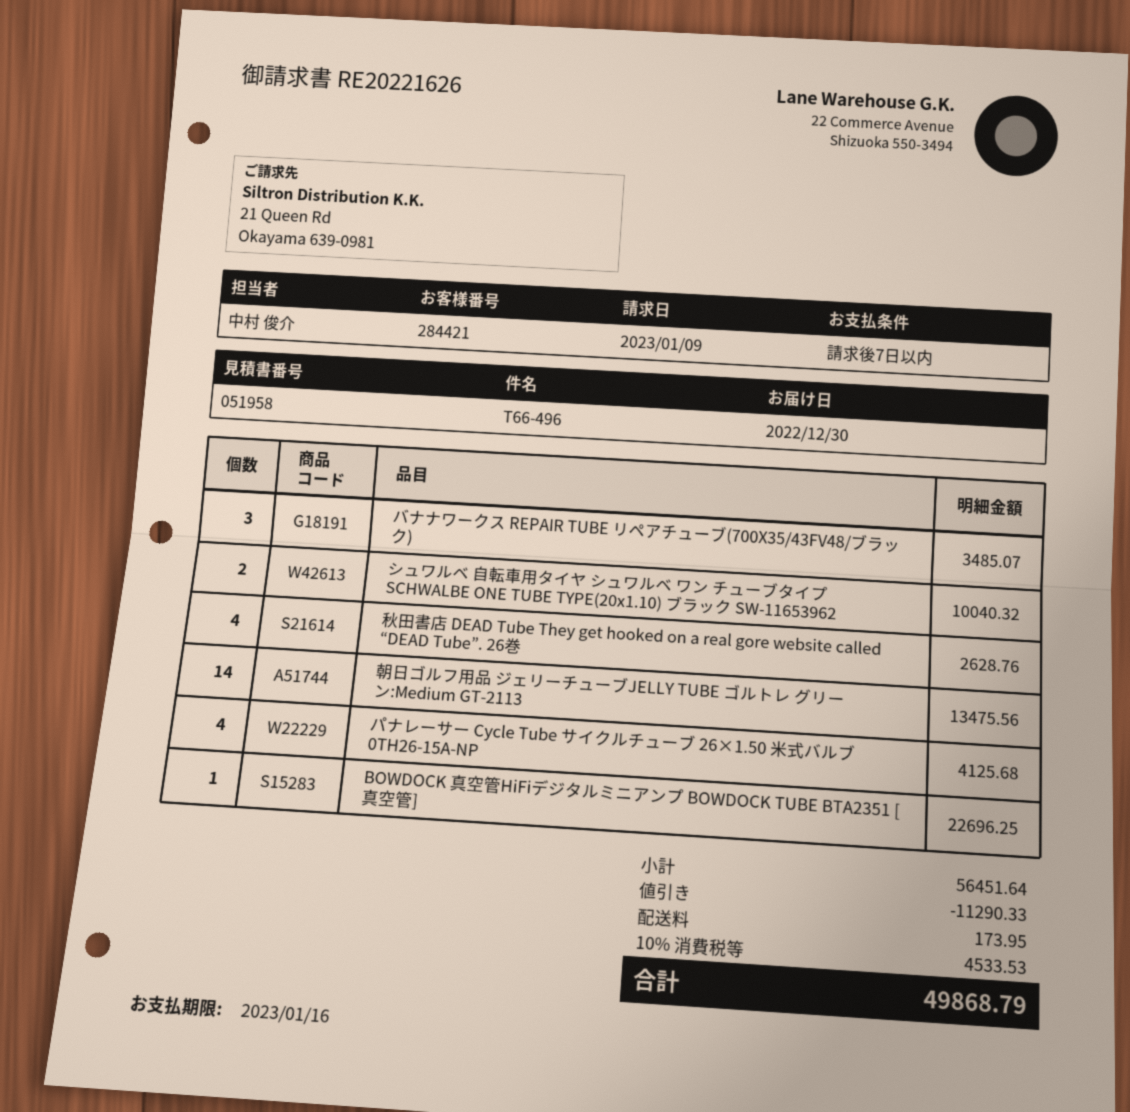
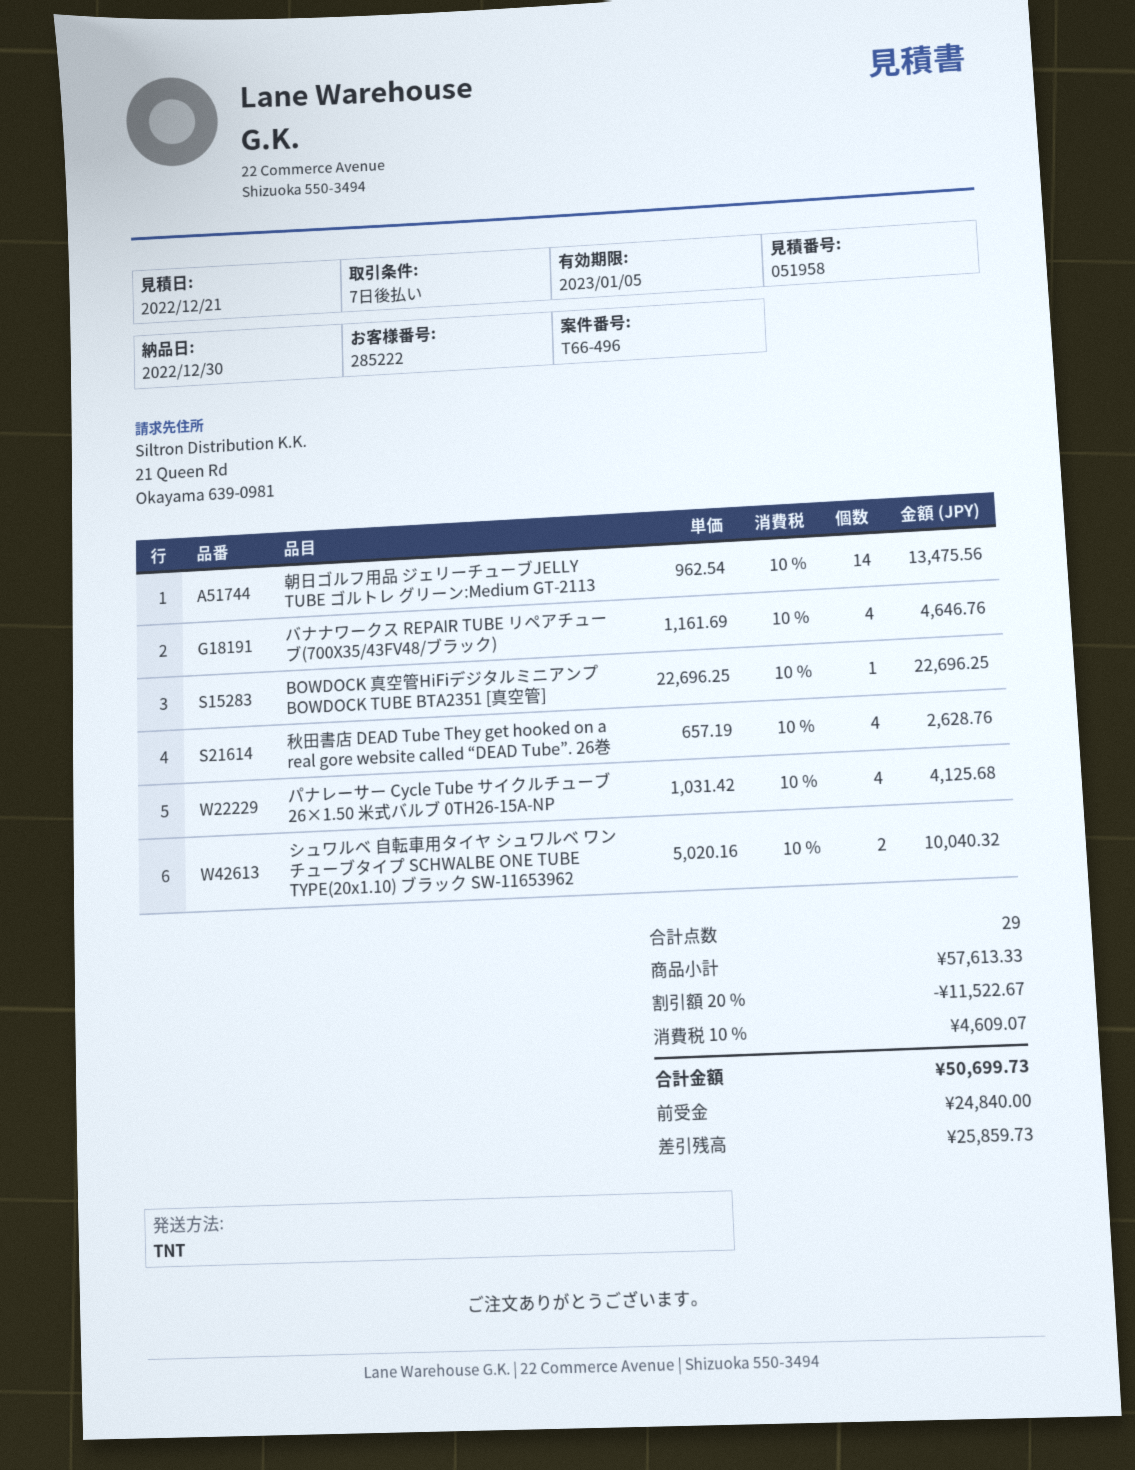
customer number: 284421 -> 285222
バナナワークス REPAIR TUBE リペアチューブ(700X35/43FV48/ブラック): 3 for 3485.07 -> 4 for 4646.76
subtotal: 56451.64 -> 57613.33
discount: 11290.33 -> 11522.67
shipping: 173.95 -> none
tax: 10% = 4533.53 -> 10% = 4609.07
total: 49868.79 -> 50699.73

